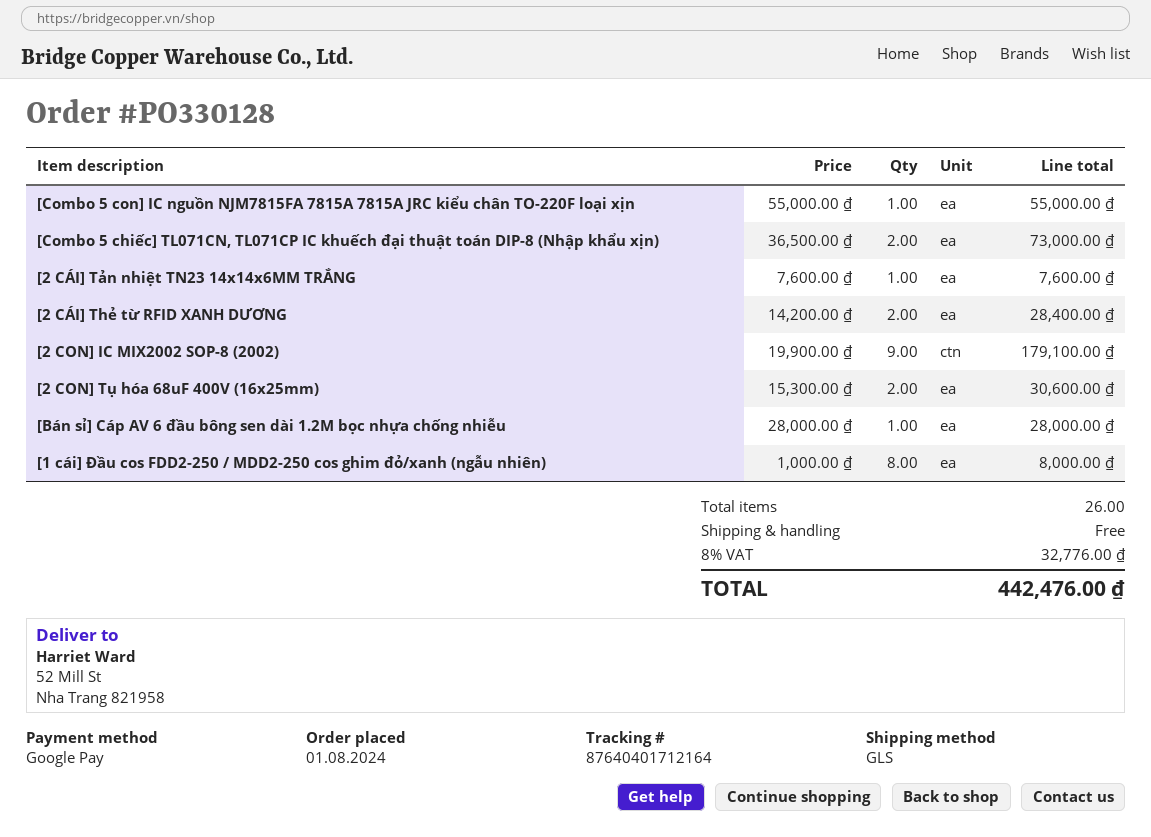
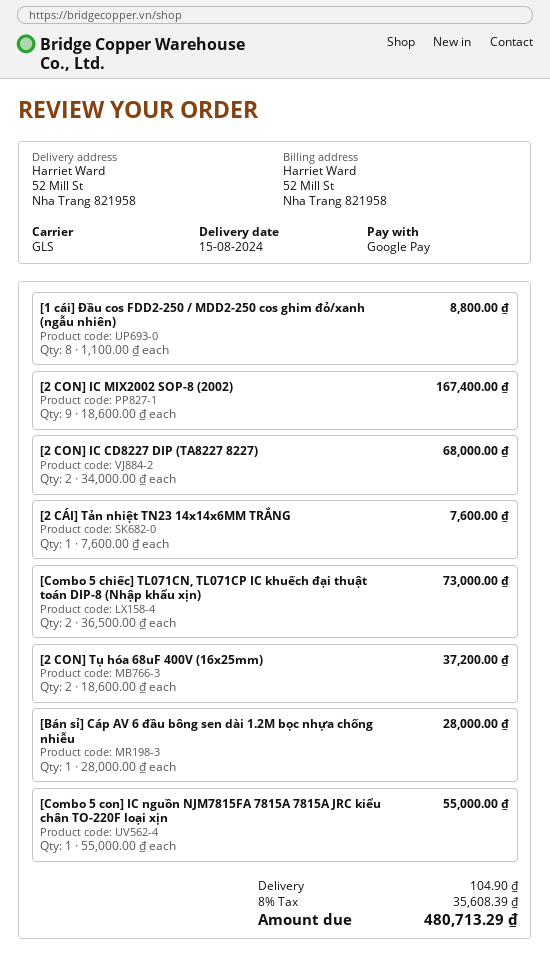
[2 CÁI] Thẻ từ RFID XANH DƯƠNG: 2 x 14200.00 = 28400.00 -> none
[2 CON] IC MIX2002 SOP-8 (2002): 9 x 19900.00 = 179100.00 -> 9 x 18600.00 = 167400.00
[2 CON] Tụ hóa 68uF 400V (16x25mm): 2 x 15300.00 = 30600.00 -> 2 x 18600.00 = 37200.00
[1 cái] Đầu cos FDD2-250 / MDD2-250 cos ghim đỏ/xanh (ngẫu nhiên): 8 x 1000.00 = 8000.00 -> 8 x 1100.00 = 8800.00
[2 CON] IC CD8227 DIP (TA8227 8227): none -> 2 x 34000.00 = 68000.00
shipping: 0.00 -> 104.90
tax: 8% = 32776.00 -> 8% = 35608.39
total: 442476.00 -> 480713.29

